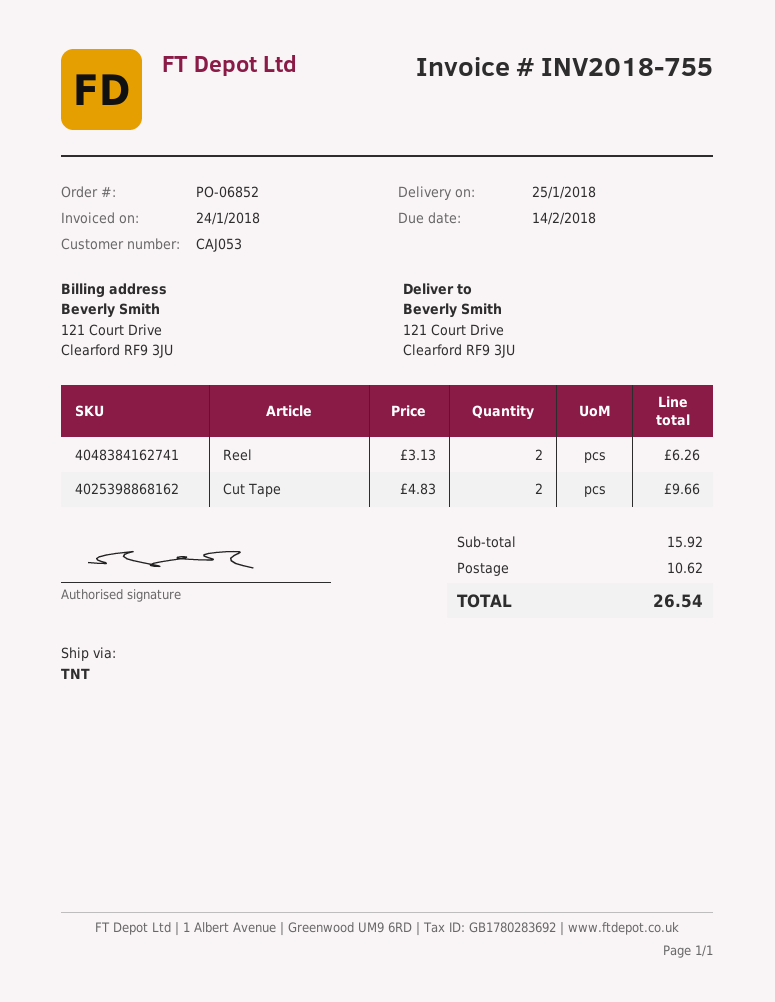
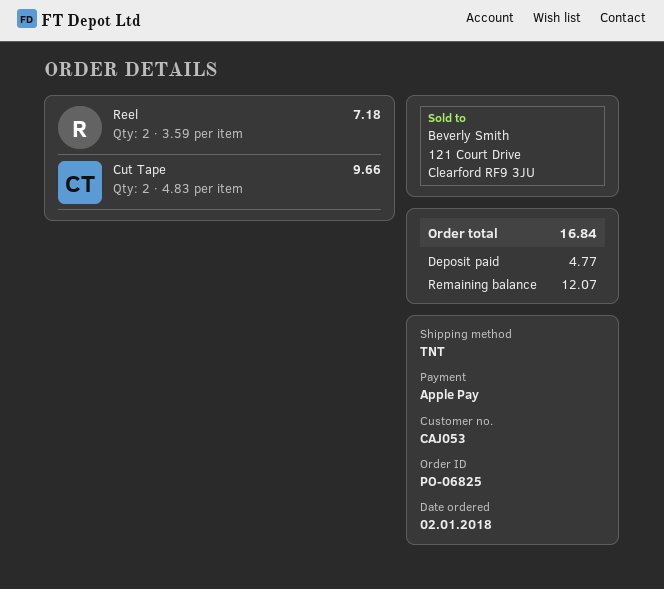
order number: PO-06852 -> PO-06825
Reel: 2 x 3.13 = 6.26 -> 2 x 3.59 = 7.18
shipping: 10.62 -> none
total: 26.54 -> 16.84

